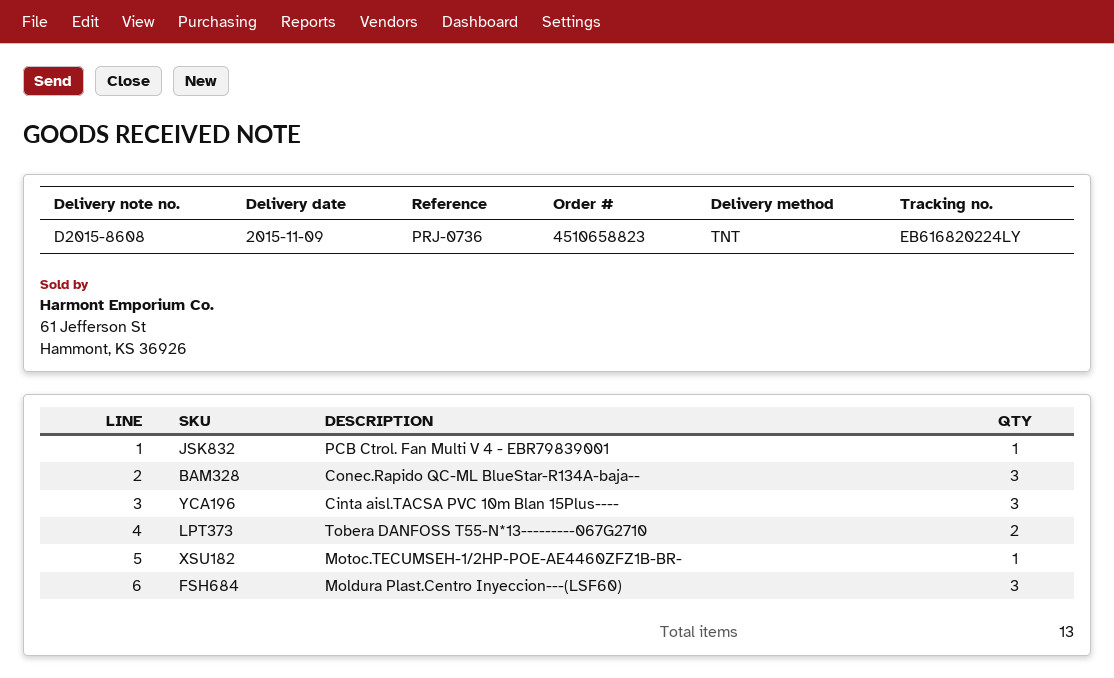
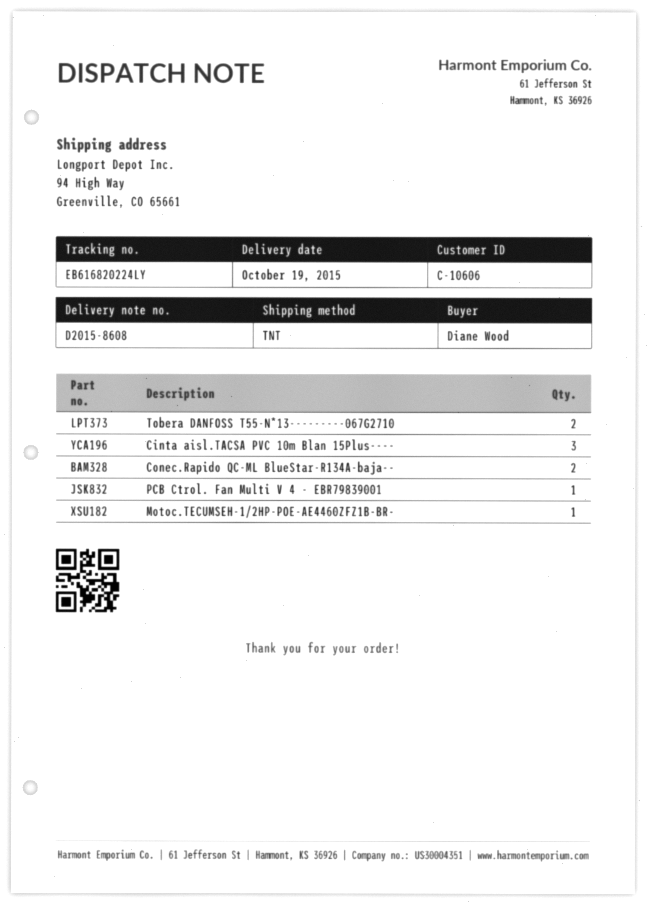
delivery date: 2015-11-09 -> 2015-10-19
Conec.Rapido QC-ML BlueStar-R134A-baja--: 3 -> 2
Moldura Plast.Centro Inyeccion---(LSF60): 3 -> none

